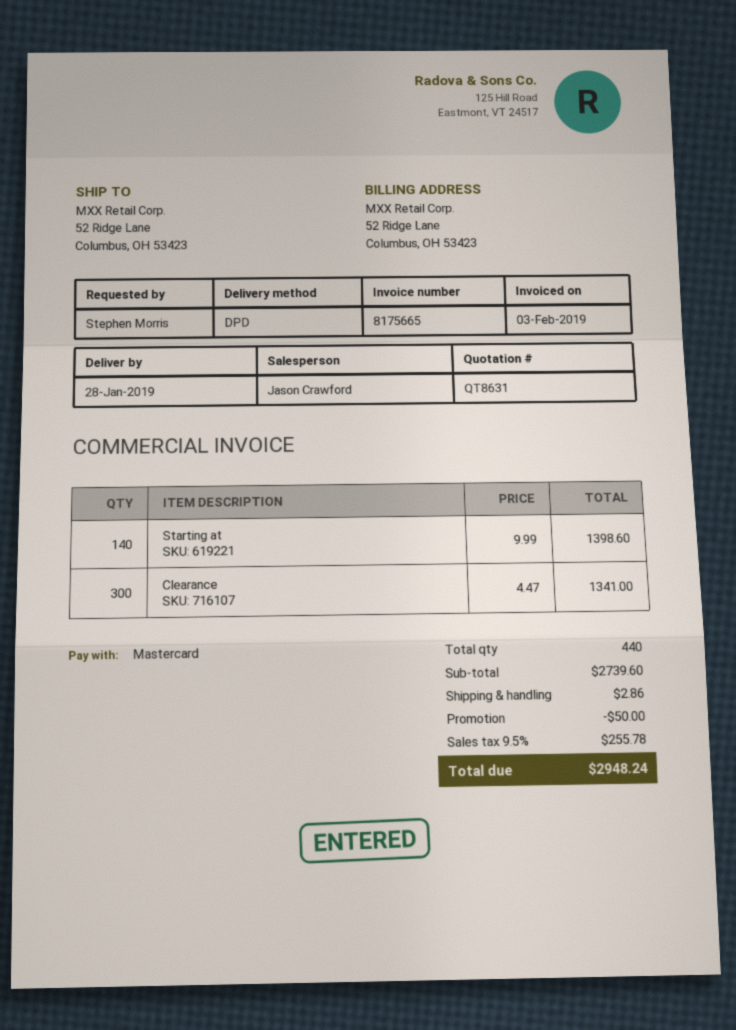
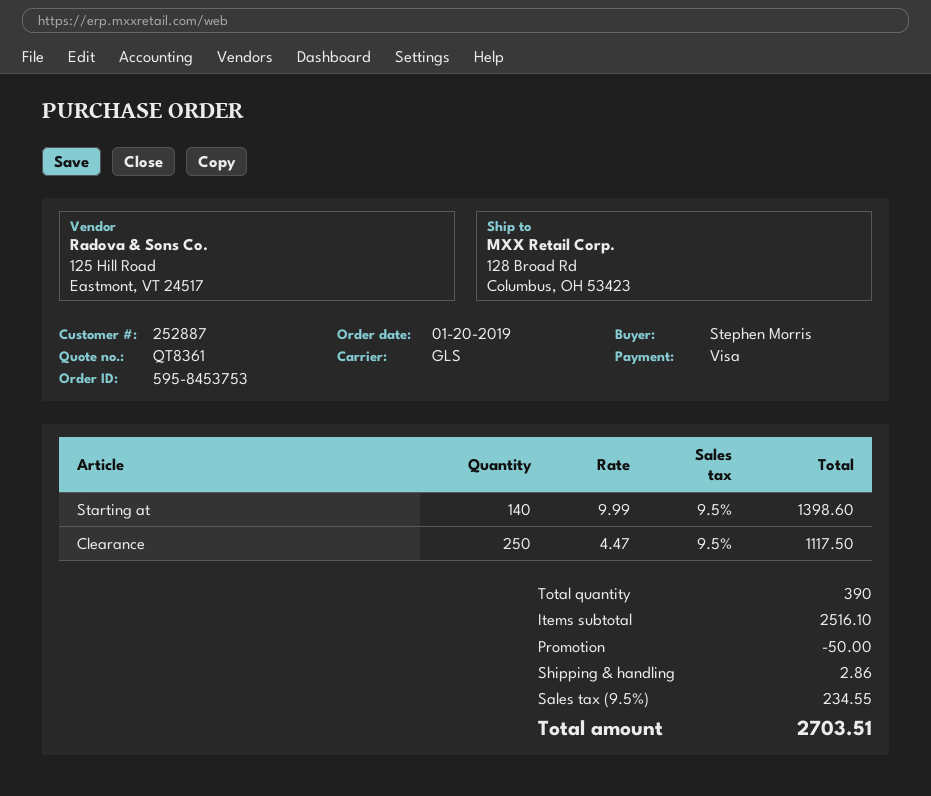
quote number: QT8631 -> QT8361
payment method: Mastercard -> Visa
shipping method: DPD -> GLS
ship to: 52 Ridge Lane, Columbus, OH 53423 -> 128 Broad Rd, Columbus, OH 53423
Clearance: 300 x 4.47 = 1341.00 -> 250 x 4.47 = 1117.50
total quantity: 440 -> 390
subtotal: 2739.60 -> 2516.10
tax: 9.5% = 255.78 -> 9.5% = 234.55
total: 2948.24 -> 2703.51

